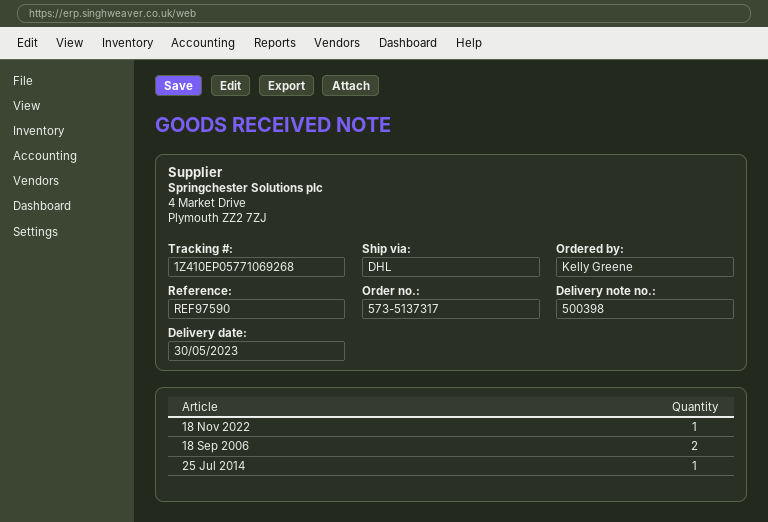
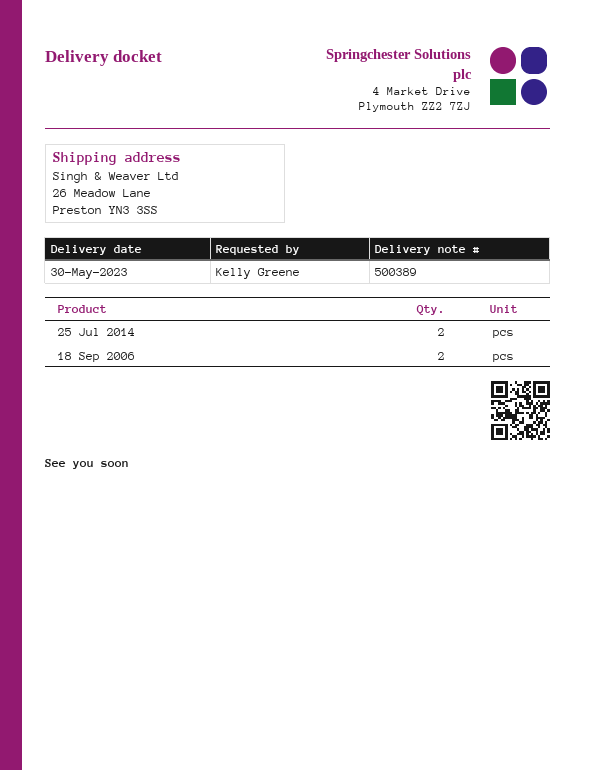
delivery note number: 500398 -> 500389
18 Nov 2022: 1 -> none
25 Jul 2014: 1 -> 2

